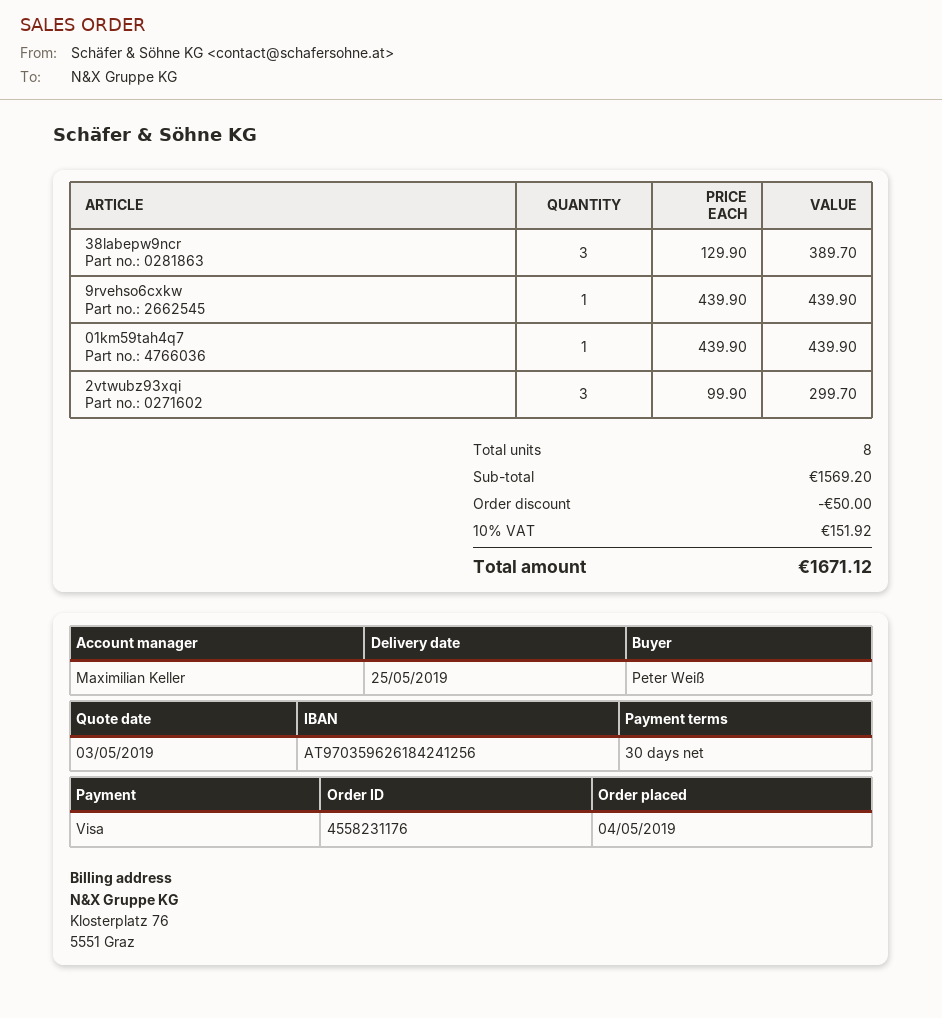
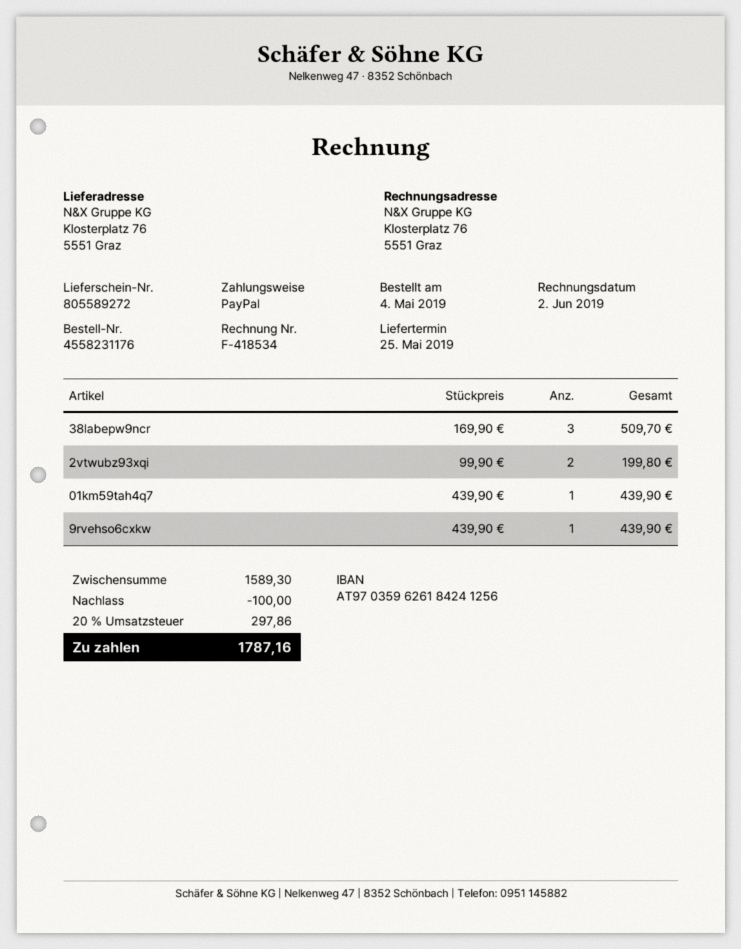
payment method: Visa -> PayPal
38labepw9ncr: 3 x 129.90 = 389.70 -> 3 x 169.90 = 509.70
2vtwubz93xqi: 3 x 99.90 = 299.70 -> 2 x 99.90 = 199.80
subtotal: 1569.20 -> 1589.30
discount: 50.00 -> 100.00
tax: 10% = 151.92 -> 20% = 297.86
total: 1671.12 -> 1787.16

